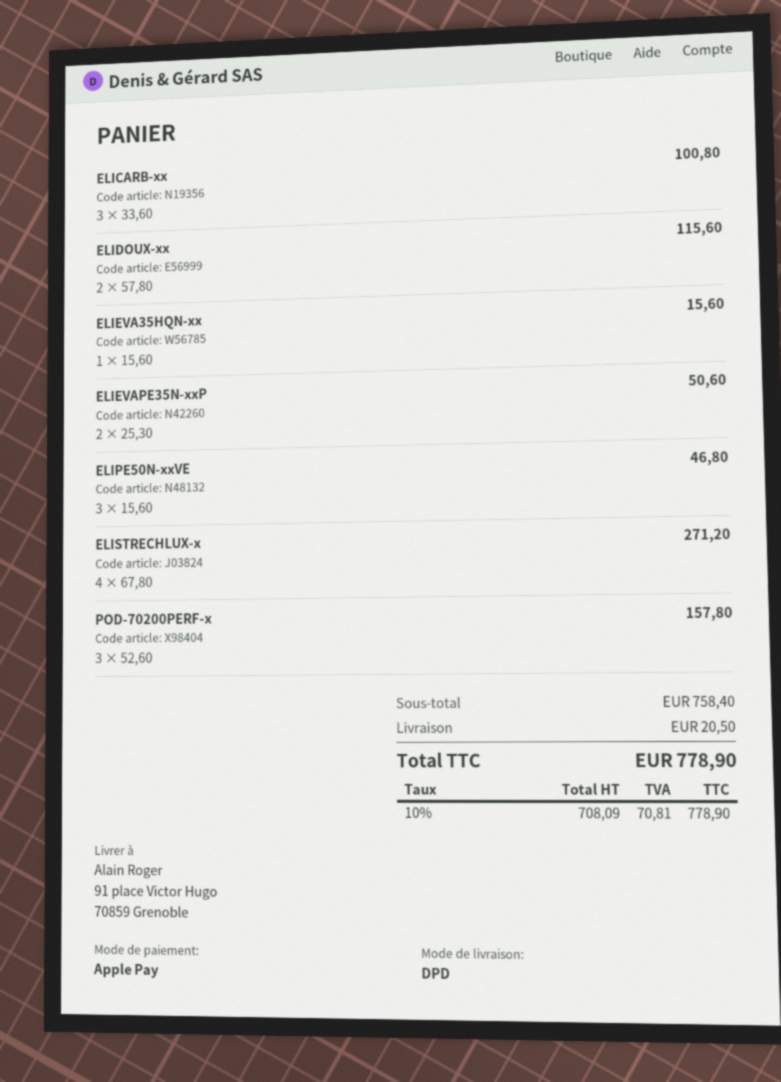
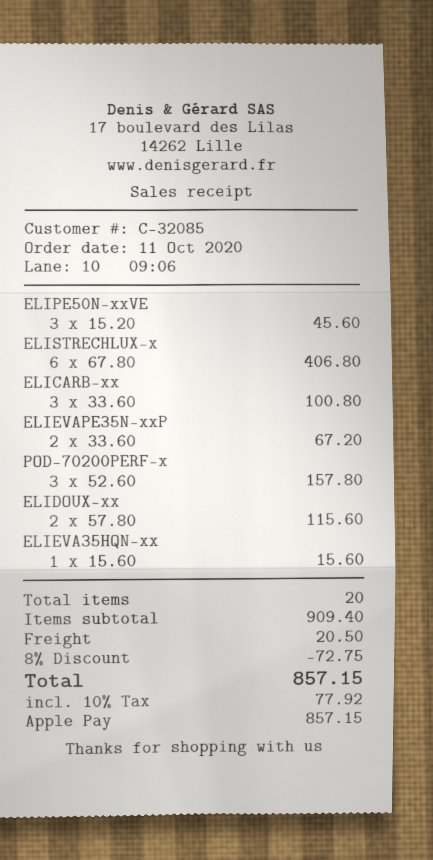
ELIEVAPE35N-xxP: 2 x 25.30 = 50.60 -> 2 x 33.60 = 67.20
ELIPE50N-xxVE: 3 x 15.60 = 46.80 -> 3 x 15.20 = 45.60
ELISTRECHLUX-x: 4 x 67.80 = 271.20 -> 6 x 67.80 = 406.80
subtotal: 758.40 -> 909.40
discount: none -> 8% = 72.75
tax: 10% = 70.81 -> 10% = 77.92
total: 778.90 -> 857.15

